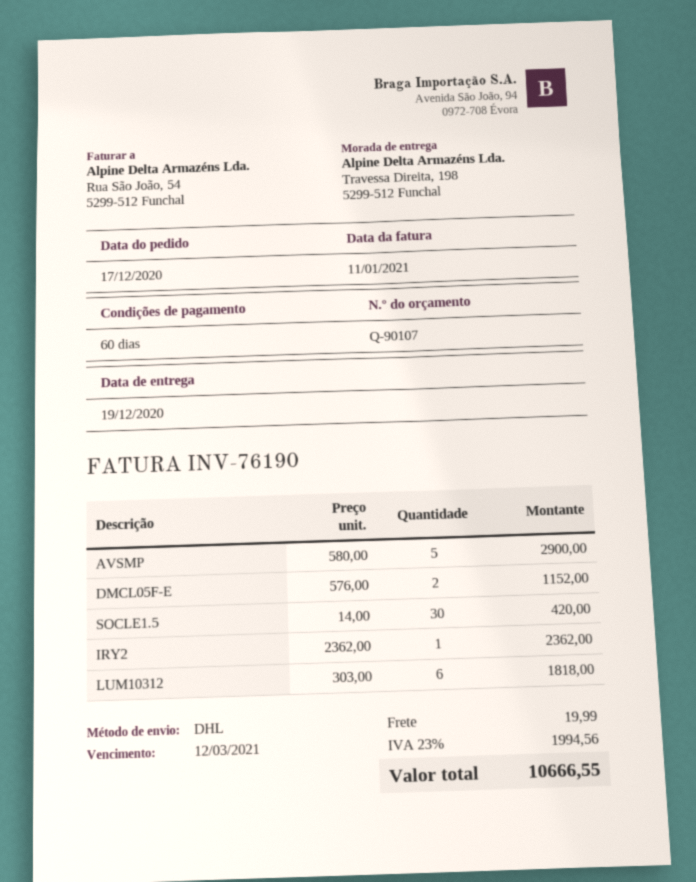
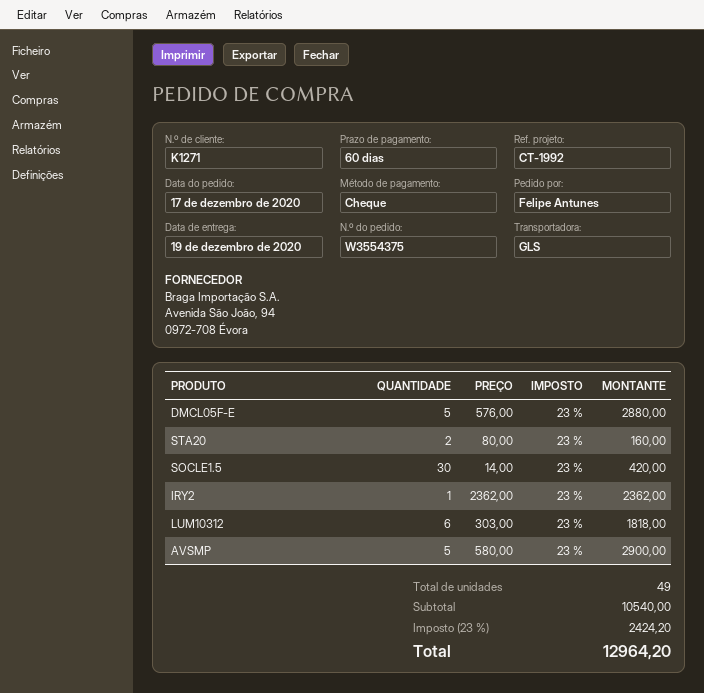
shipping method: DHL -> GLS
DMCL05F-E: 2 x 576.00 = 1152.00 -> 5 x 576.00 = 2880.00
STA20: none -> 2 x 80.00 = 160.00
shipping: 19.99 -> none
tax: 23% = 1994.56 -> 23% = 2424.20
total: 10666.55 -> 12964.20

